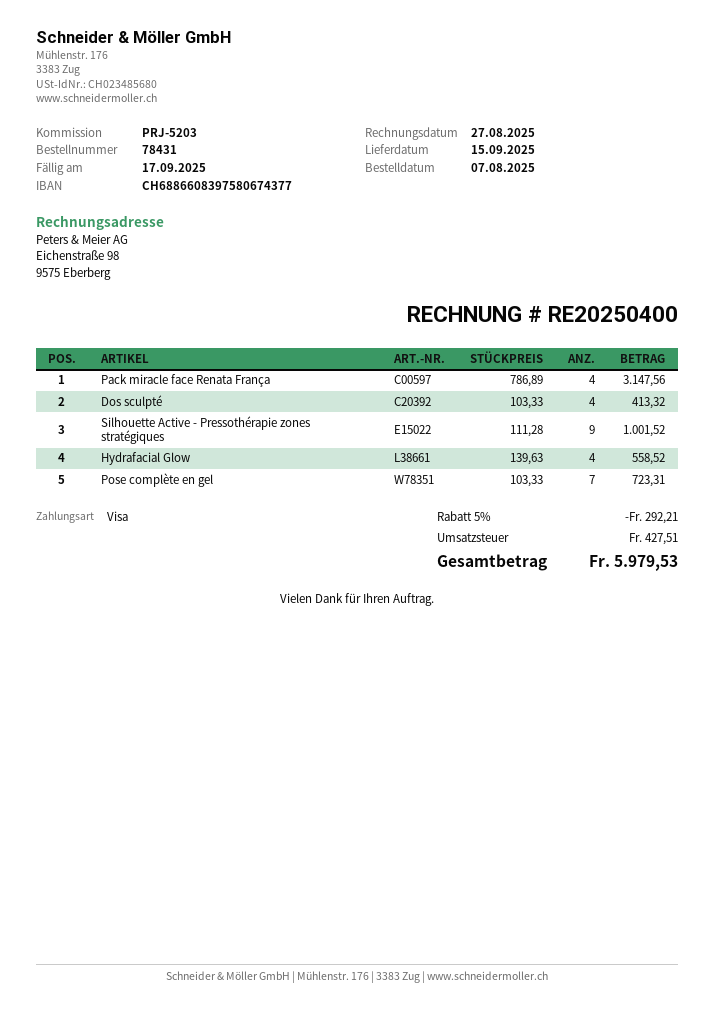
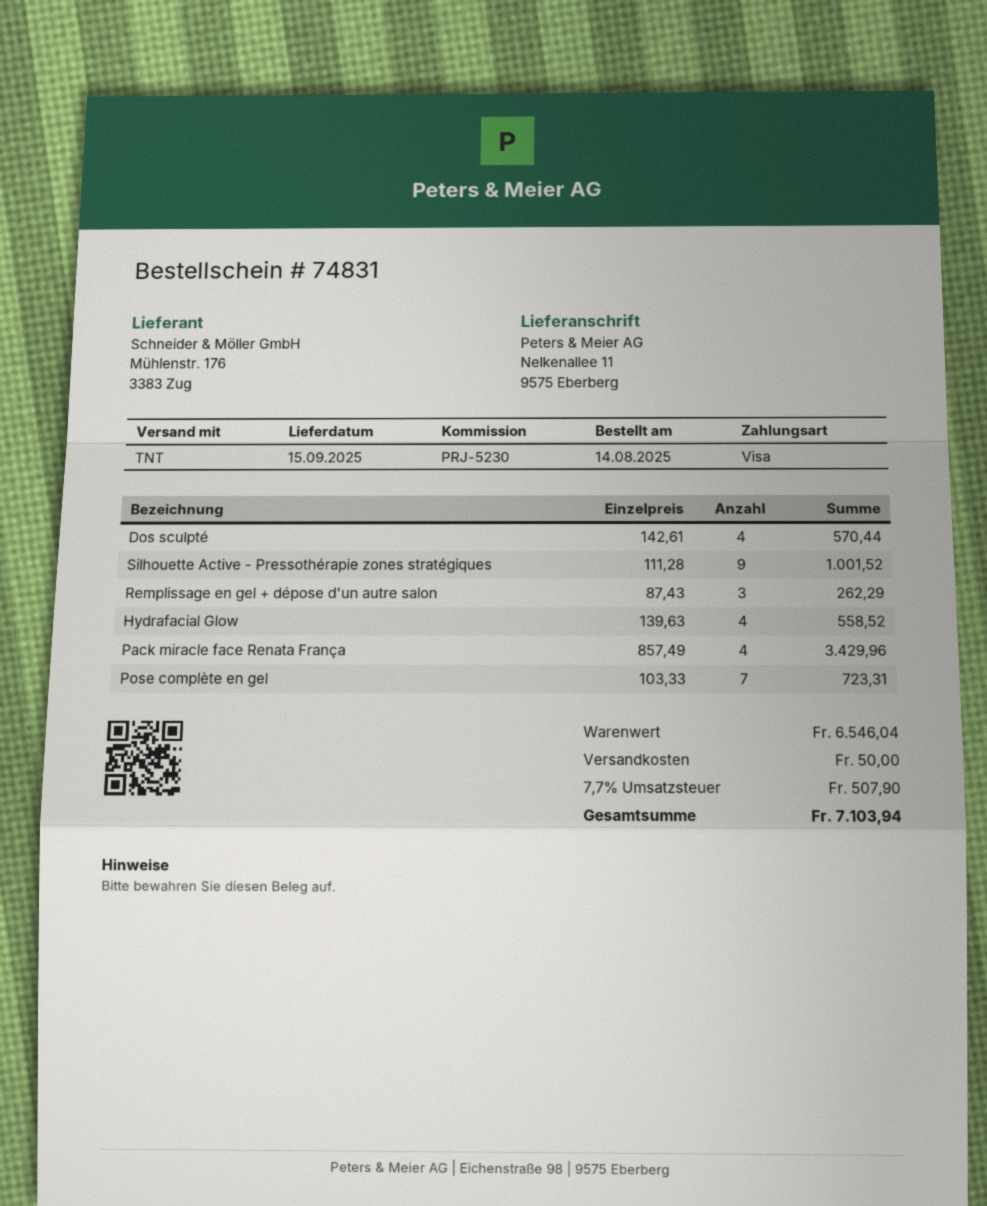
order number: 78431 -> 74831
order date: 2025-08-07 -> 2025-08-14
reference: PRJ-5203 -> PRJ-5230
Pack miracle face Renata França: 4 x 786.89 = 3147.56 -> 4 x 857.49 = 3429.96
Dos sculpté: 4 x 103.33 = 413.32 -> 4 x 142.61 = 570.44
Remplissage en gel + dépose d'un autre salon: none -> 3 x 87.43 = 262.29
discount: 5% = 292.21 -> none
shipping: none -> 50.00
tax: 427.51 -> 507.90
total: 5979.53 -> 7103.94

